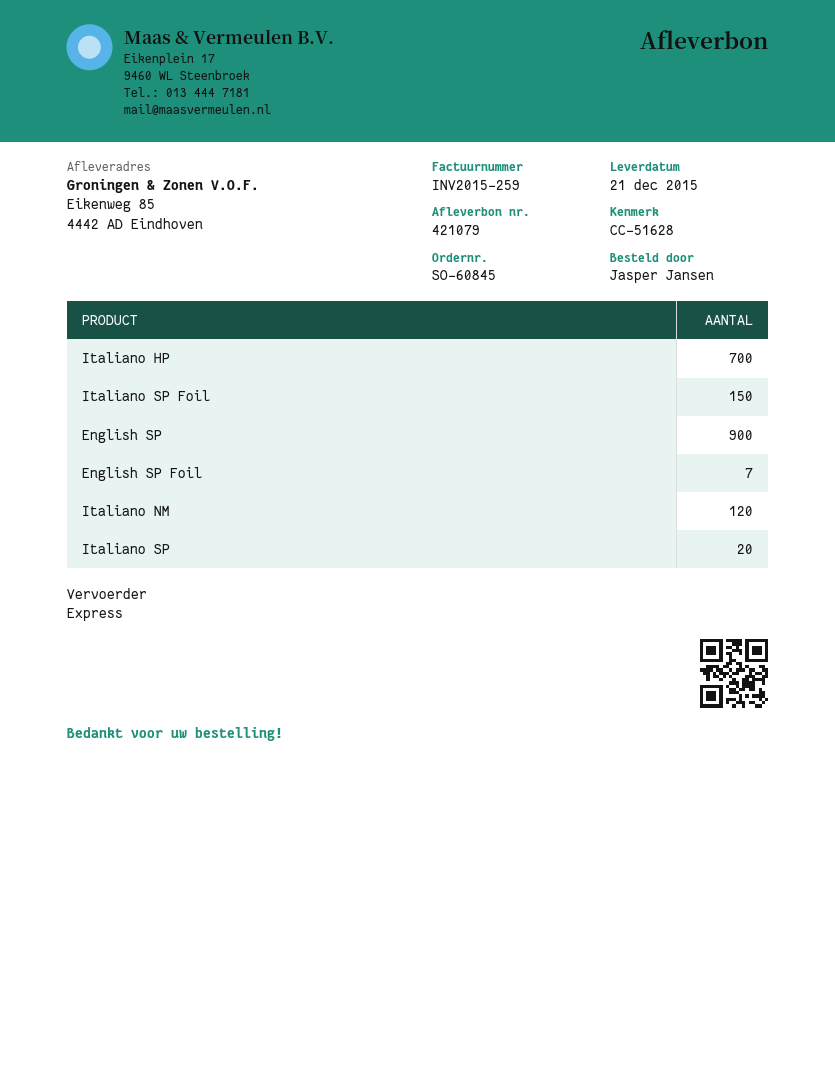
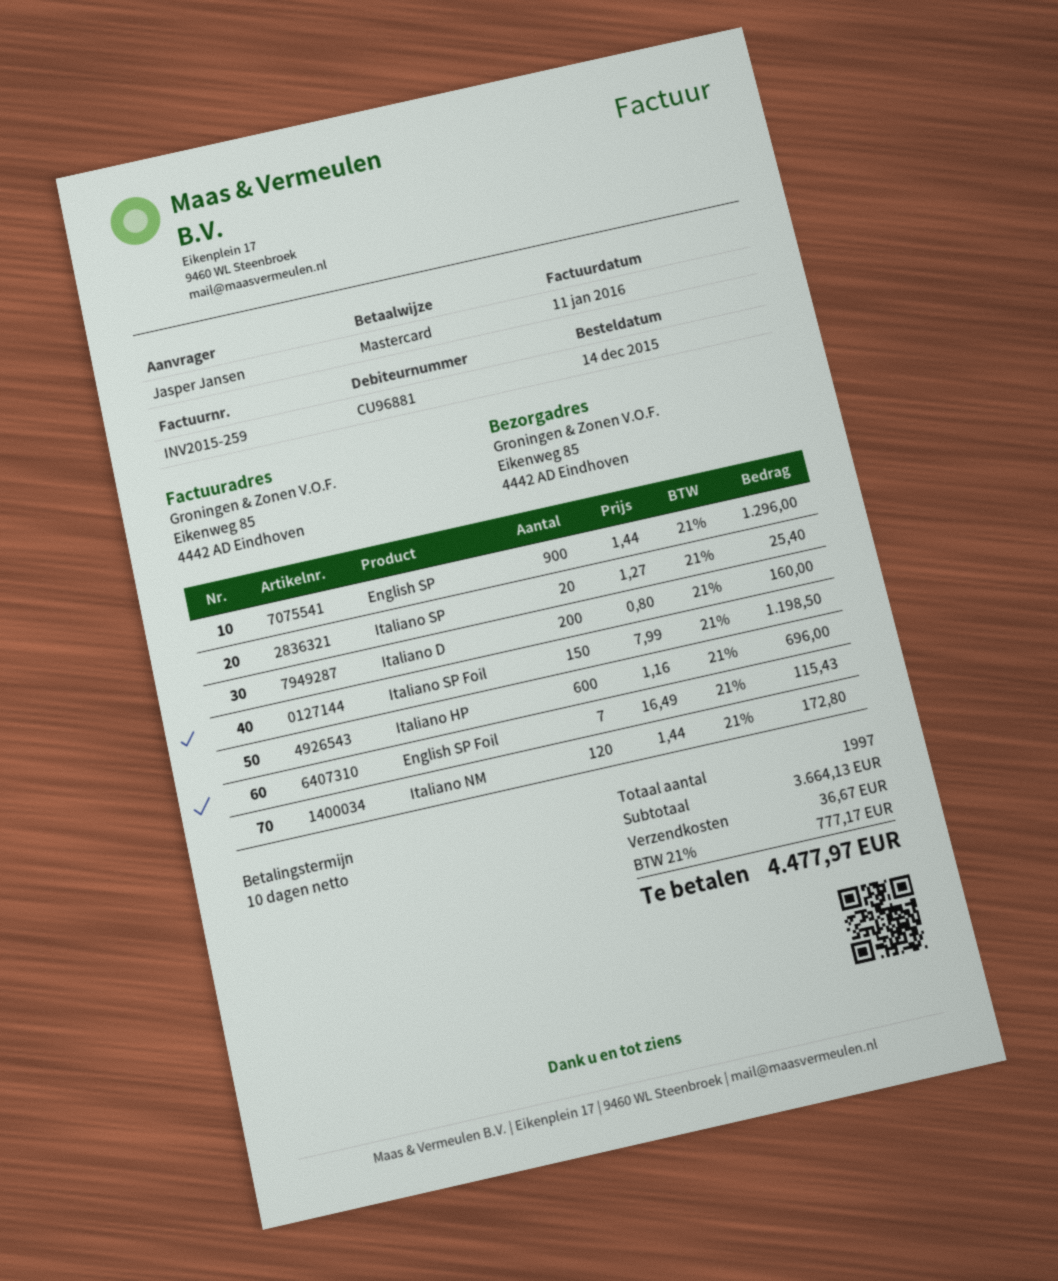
Italiano HP: 700 -> 600
Italiano D: none -> 200

